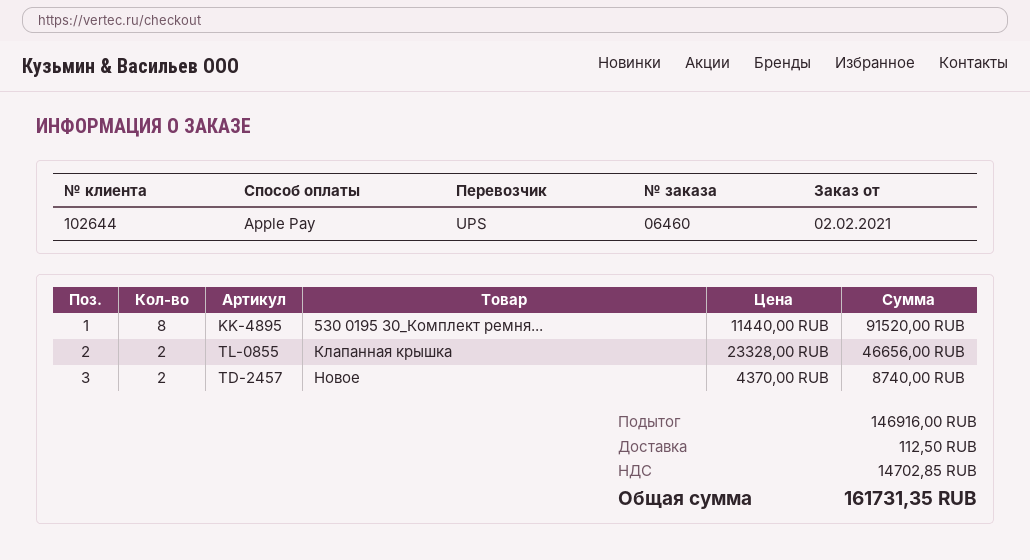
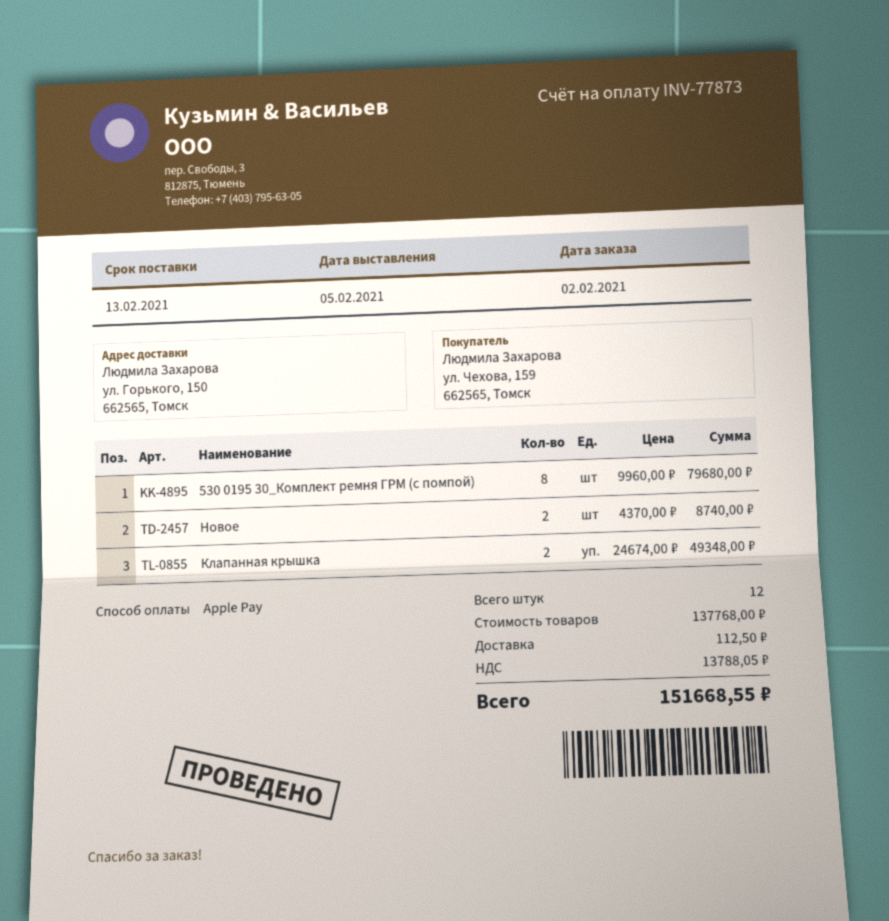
530 0195 30_Комплект ремня...: 8 x 11440.00 = 91520.00 -> 8 x 9960.00 = 79680.00
Клапанная крышка: 2 x 23328.00 = 46656.00 -> 2 x 24674.00 = 49348.00
subtotal: 146916.00 -> 137768.00
tax: 14702.85 -> 13788.05
total: 161731.35 -> 151668.55

